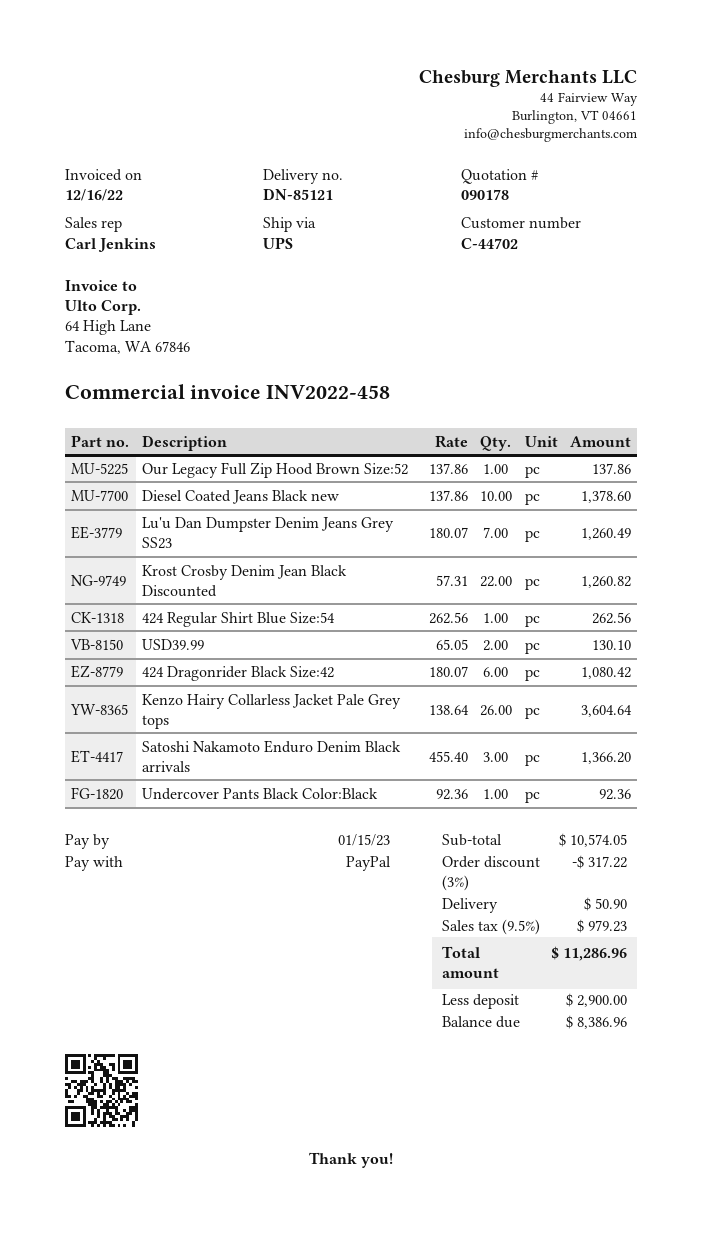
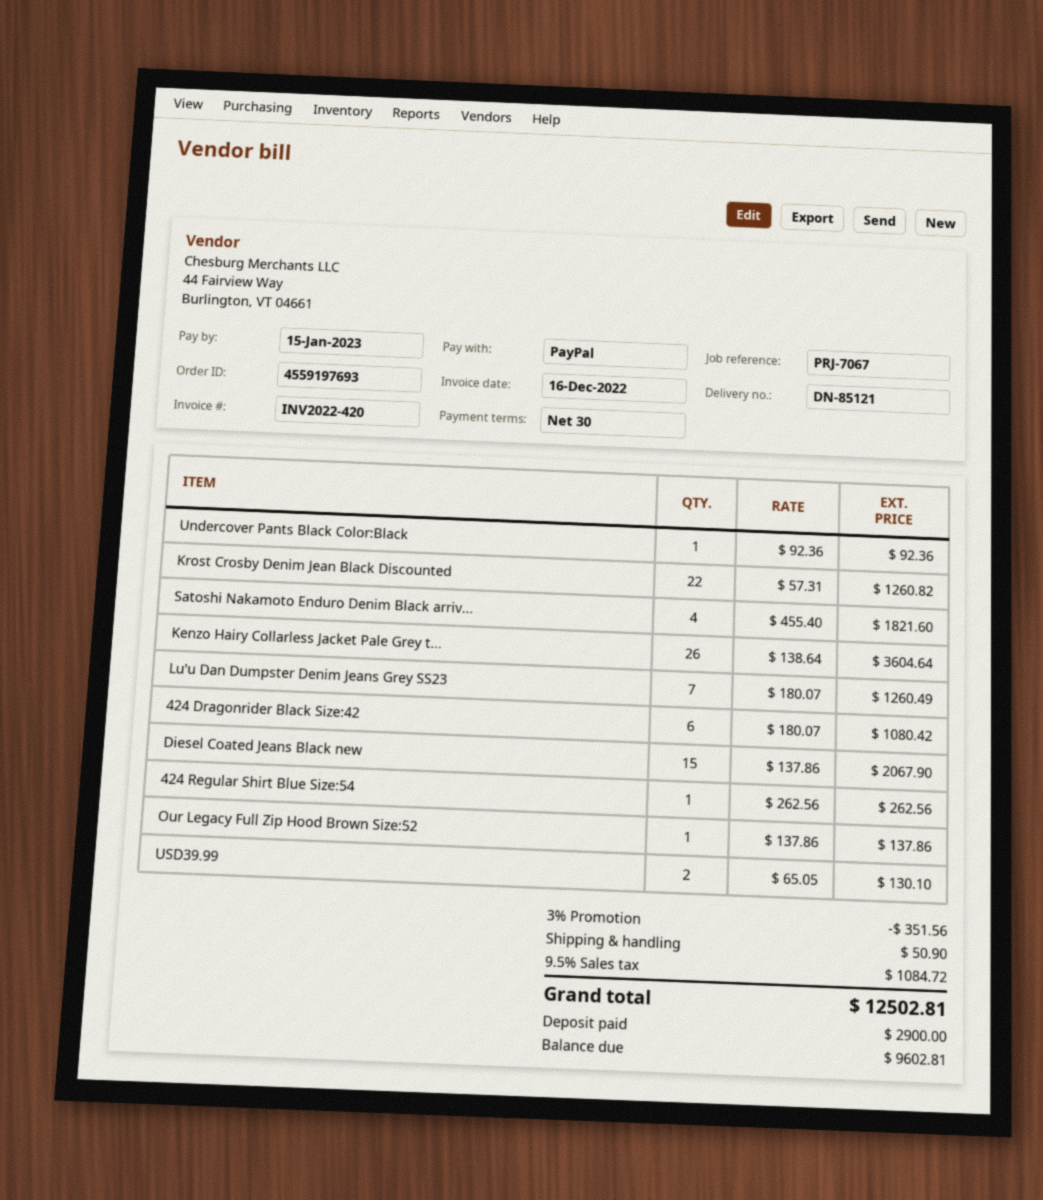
invoice number: INV2022-458 -> INV2022-420
Diesel Coated Jeans Black new: 10 x 137.86 = 1378.60 -> 15 x 137.86 = 2067.90
Satoshi Nakamoto Enduro Denim Black arrivals: 3 x 455.40 = 1366.20 -> 4 x 455.40 = 1821.60
discount: 3% = 317.22 -> 3% = 351.56
tax: 9.5% = 979.23 -> 9.5% = 1084.72
total: 11286.96 -> 12502.81
balance: 8386.96 -> 9602.81

